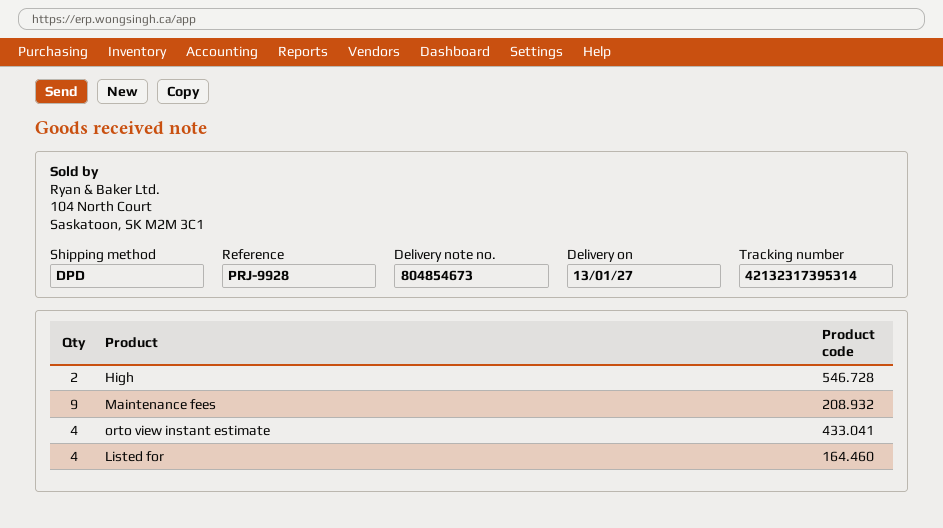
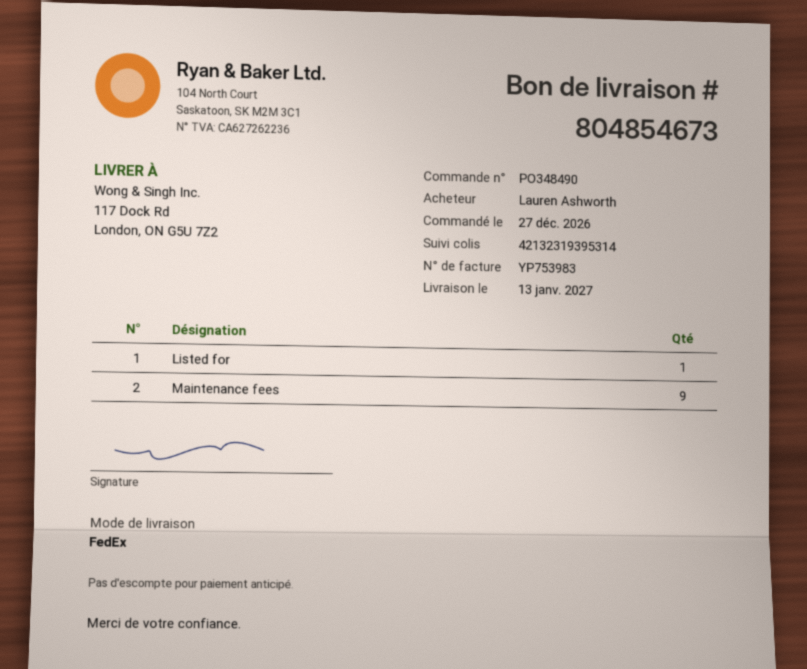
shipping method: DPD -> FedEx
tracking number: 42132317395314 -> 42132319395314
High: 2 -> none
orto view instant estimate: 4 -> none
Listed for: 4 -> 1

